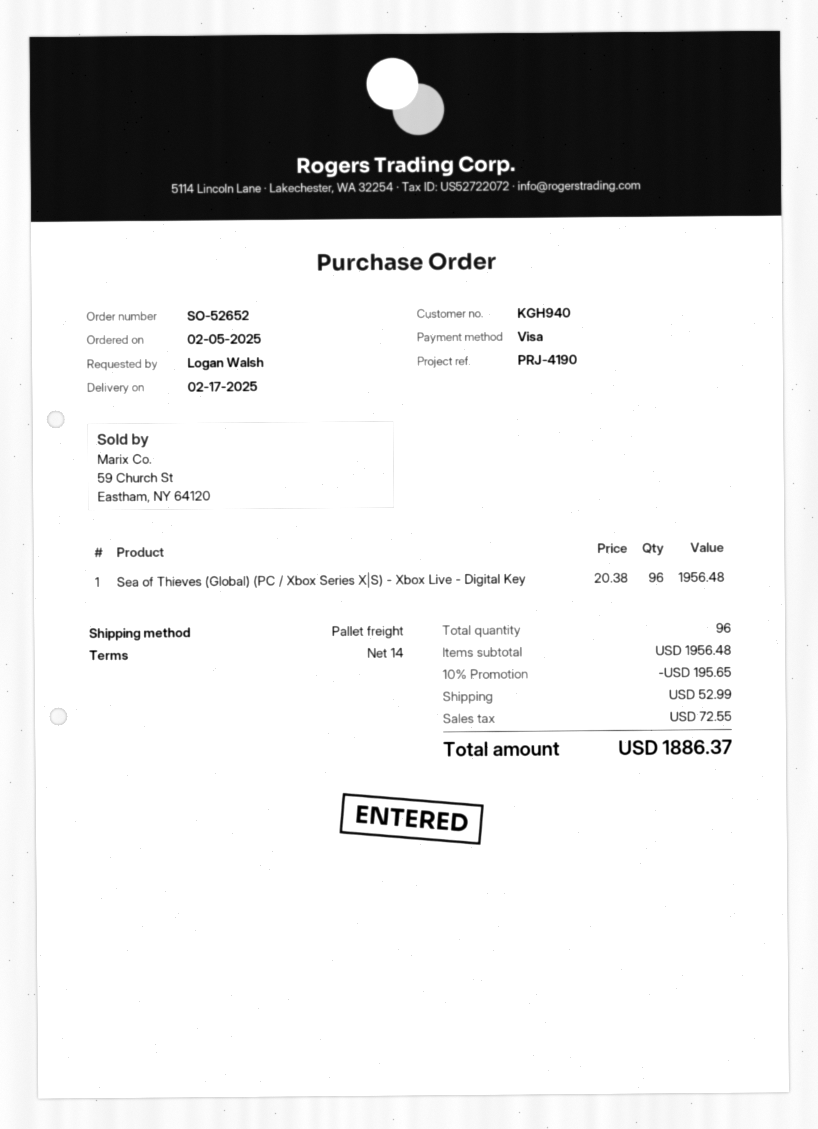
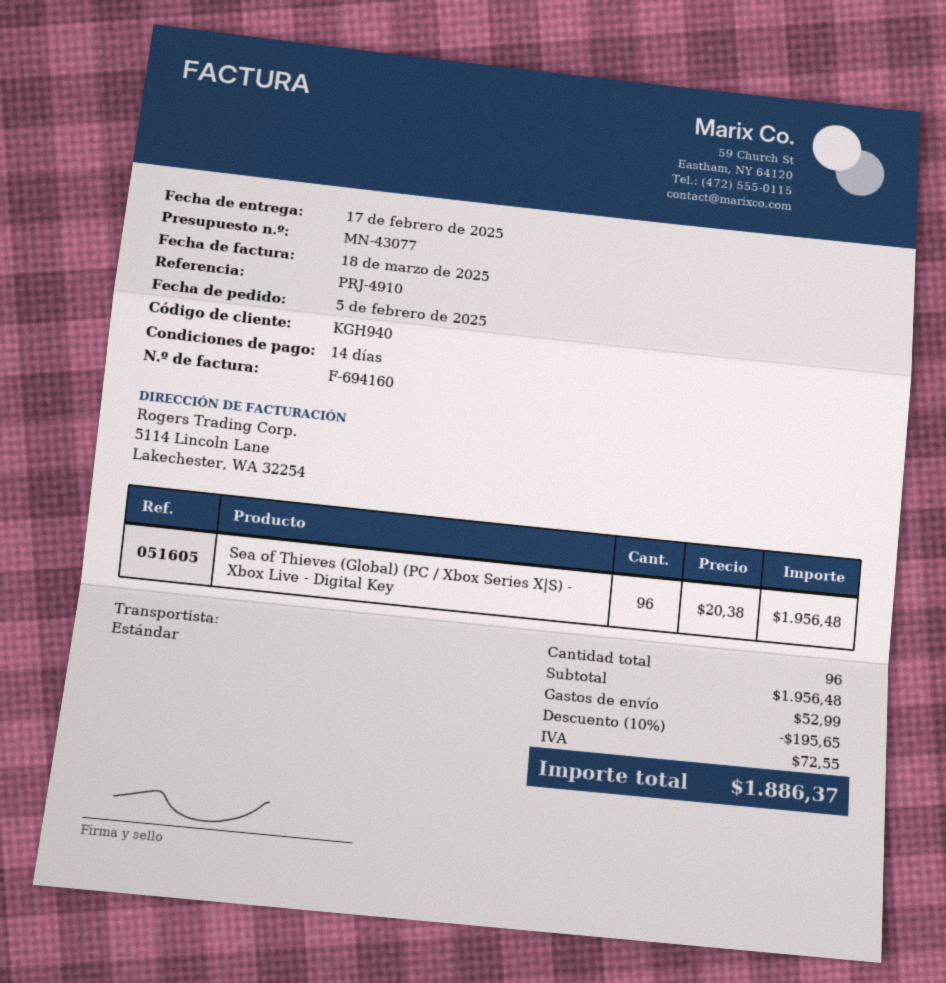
reference: PRJ-4190 -> PRJ-4910
shipping method: pallet freight -> standard

